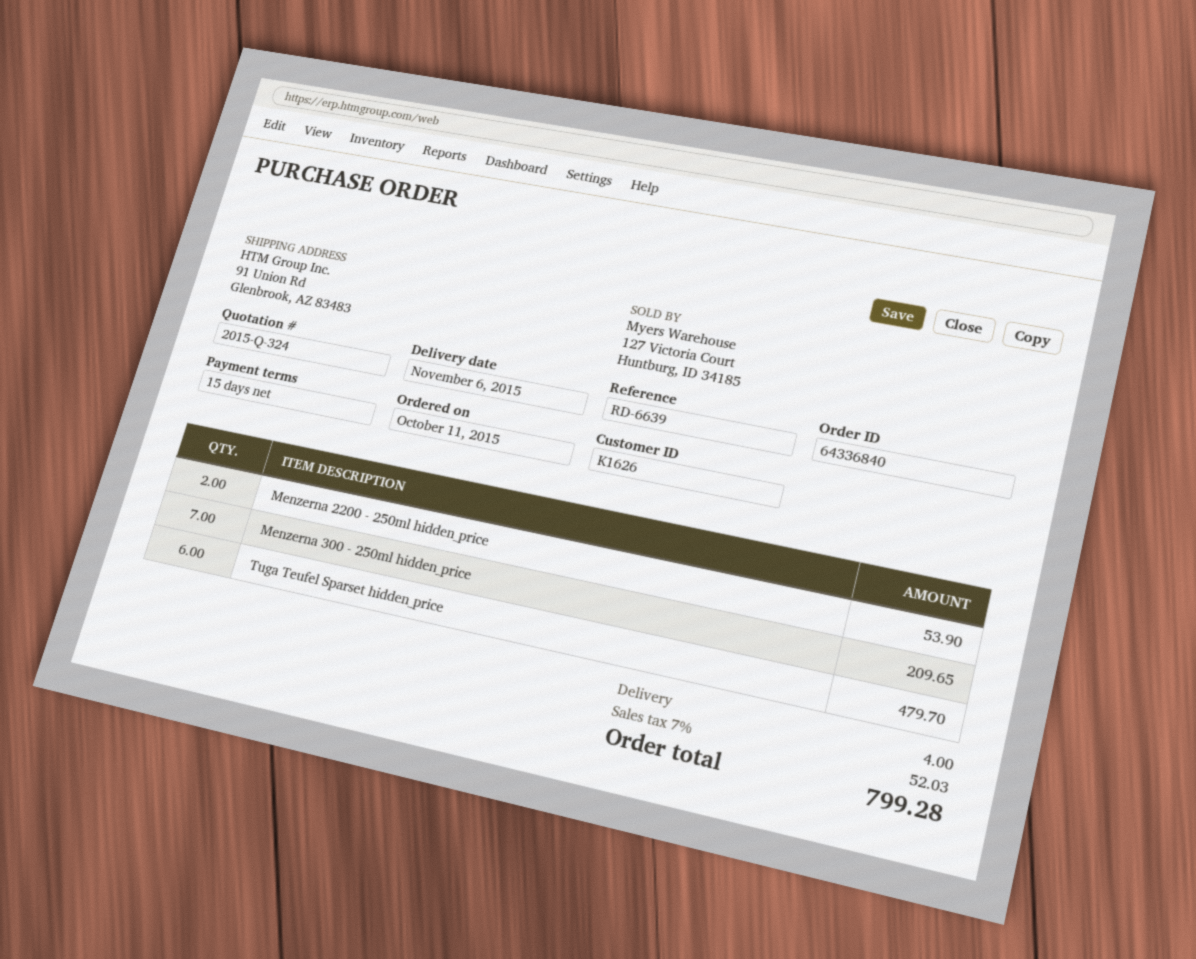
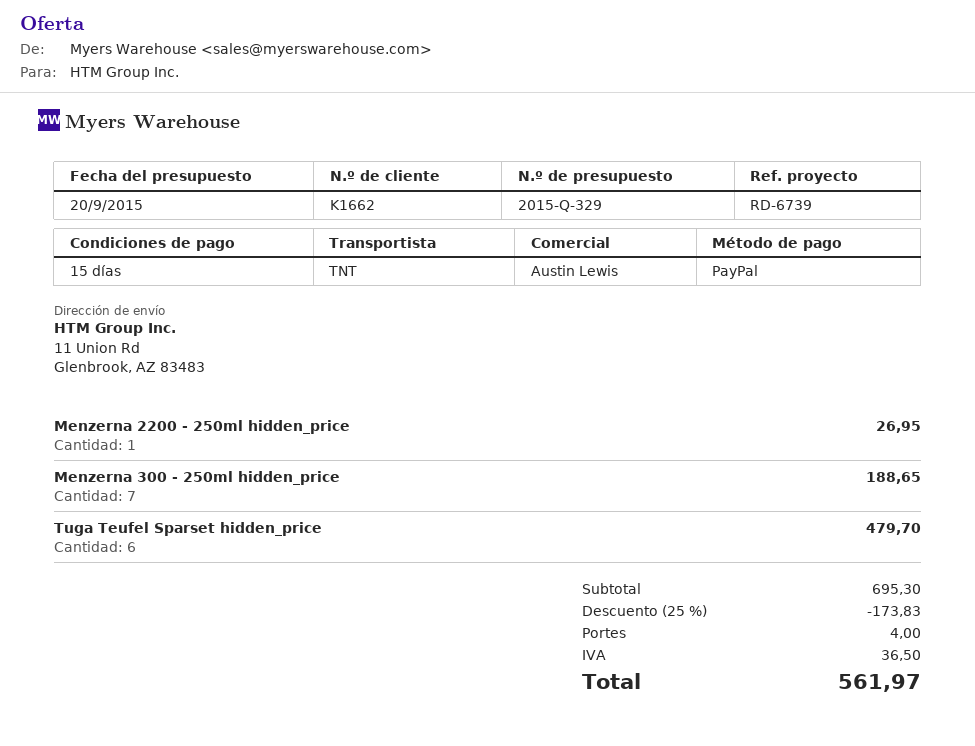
quote number: 2015-Q-324 -> 2015-Q-329
customer number: K1626 -> K1662
reference: RD-6639 -> RD-6739
ship to: 91 Union Rd, Glenbrook, AZ 83483 -> 11 Union Rd, Glenbrook, AZ 83483
Menzerna 2200 - 250ml hidden_price: 2 for 53.90 -> 1 for 26.95
Menzerna 300 - 250ml hidden_price: 7 for 209.65 -> 7 for 188.65
discount: none -> 25% = 173.83
tax: 52.03 -> 36.50
total: 799.28 -> 561.97

